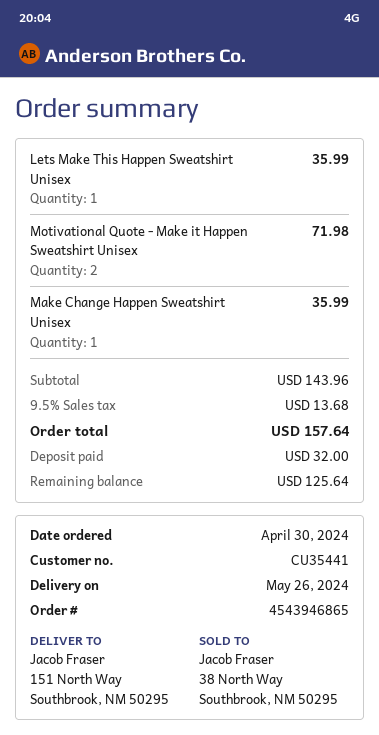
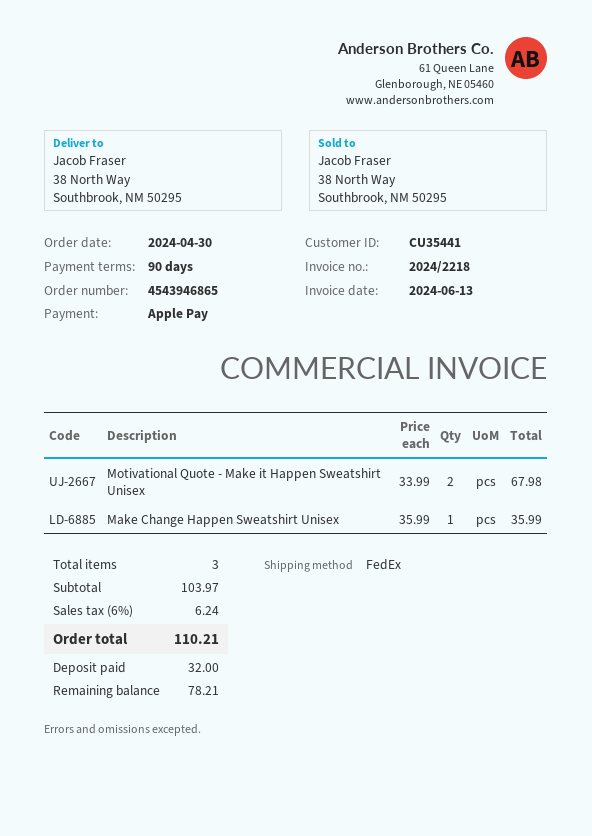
ship to: 151 North Way, Southbrook, NM 50295 -> 38 North Way, Southbrook, NM 50295
Lets Make This Happen Sweatshirt Unisex: 1 for 35.99 -> none
Motivational Quote - Make it Happen Sweatshirt Unisex: 2 for 71.98 -> 2 for 67.98
subtotal: 143.96 -> 103.97
tax: 9.5% = 13.68 -> 6% = 6.24
total: 157.64 -> 110.21
balance: 125.64 -> 78.21

